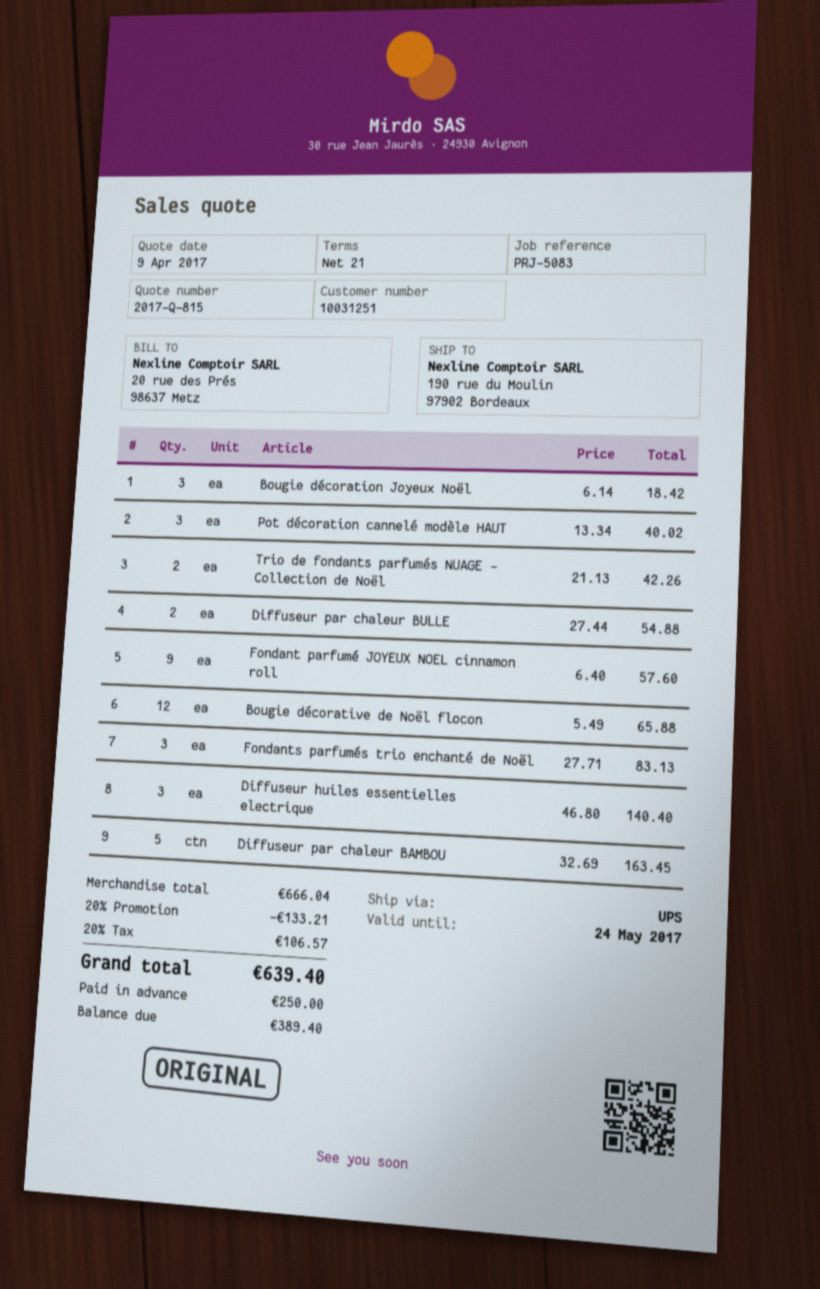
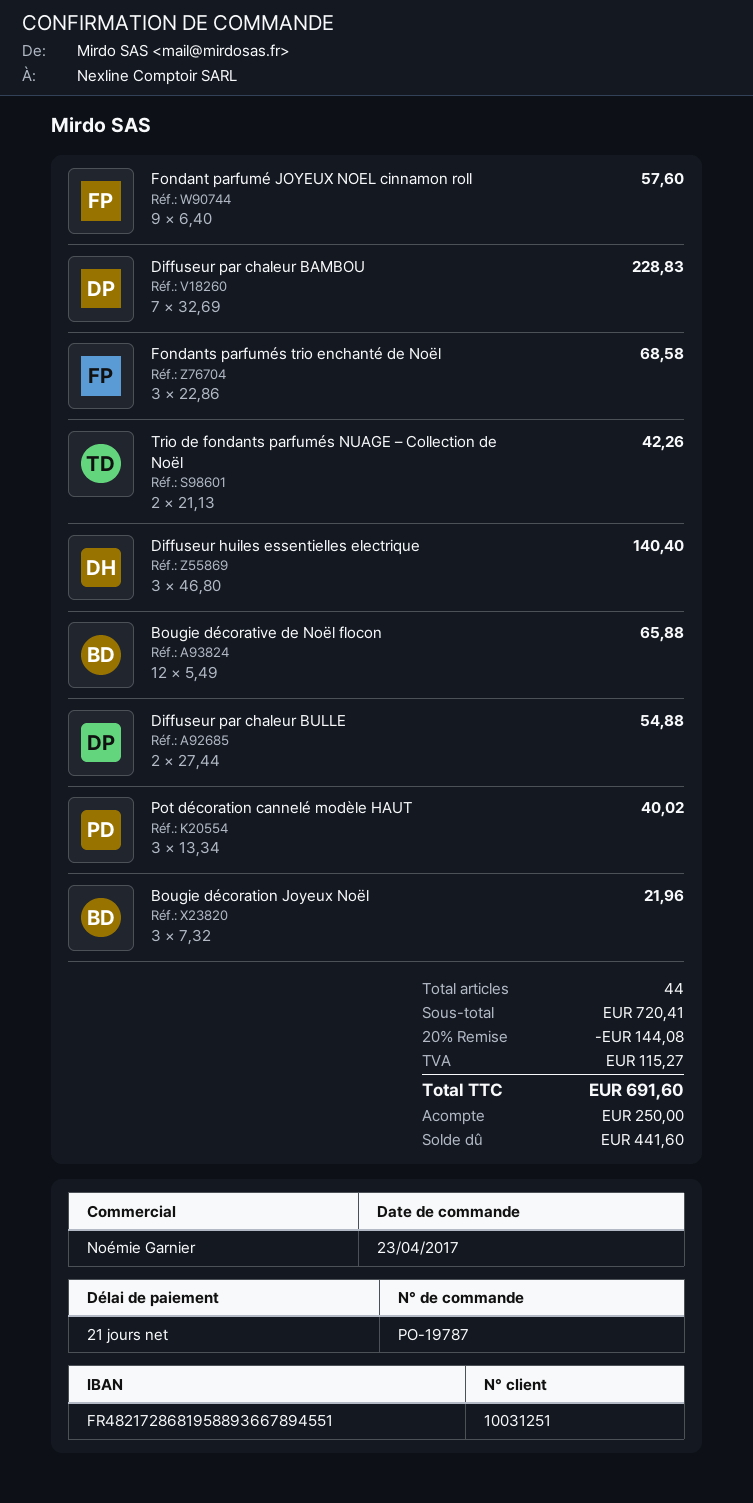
Bougie décoration Joyeux Noël: 3 x 6.14 = 18.42 -> 3 x 7.32 = 21.96
Fondants parfumés trio enchanté de Noël: 3 x 27.71 = 83.13 -> 3 x 22.86 = 68.58
Diffuseur par chaleur BAMBOU: 5 x 32.69 = 163.45 -> 7 x 32.69 = 228.83
subtotal: 666.04 -> 720.41
discount: 20% = 133.21 -> 20% = 144.08
tax: 106.57 -> 115.27
total: 639.40 -> 691.60
balance: 389.40 -> 441.60

